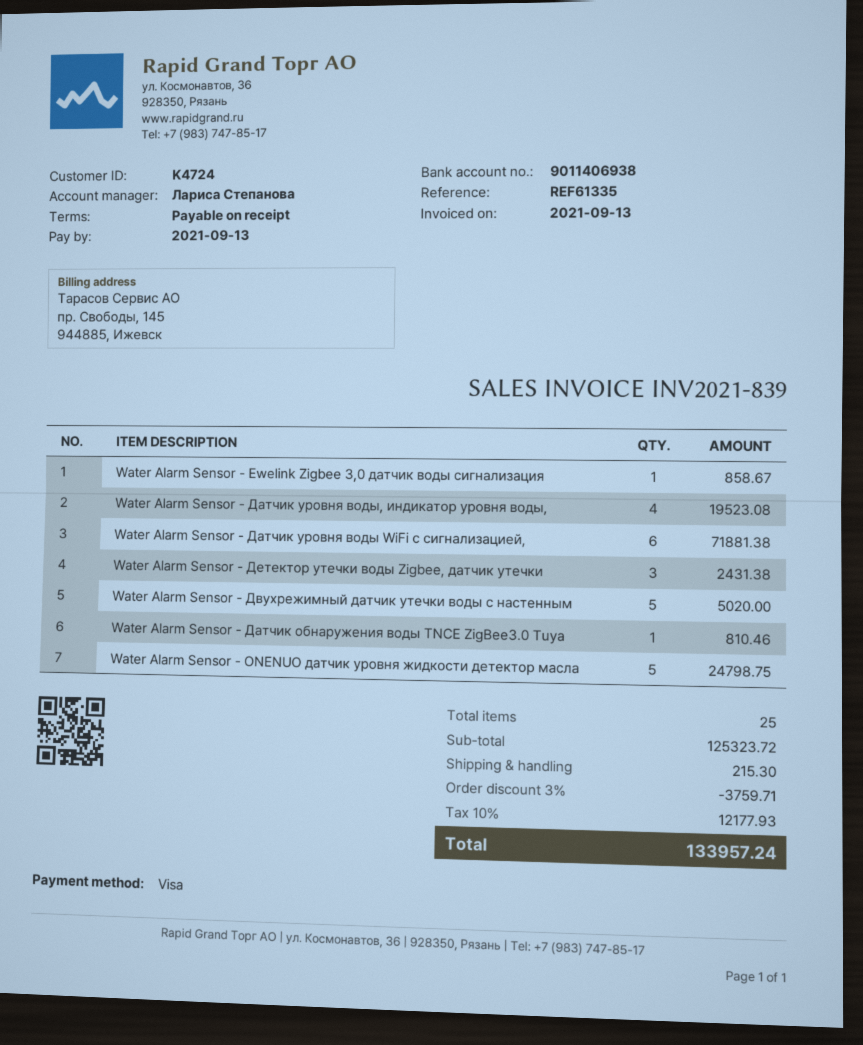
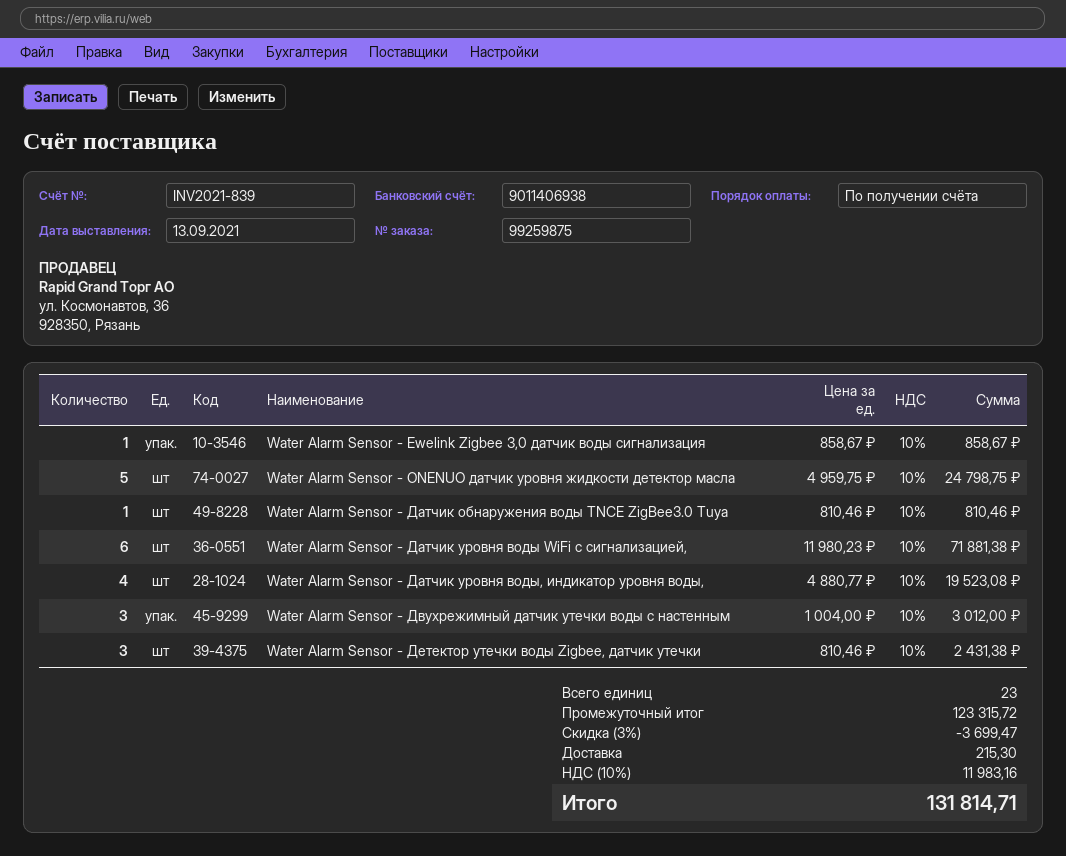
Water Alarm Sensor - Двухрежимный датчик утечки воды с настенным: 5 for 5020.00 -> 3 for 3012.00
total quantity: 25 -> 23
subtotal: 125323.72 -> 123315.72
discount: 3% = 3759.71 -> 3% = 3699.47
tax: 10% = 12177.93 -> 10% = 11983.16
total: 133957.24 -> 131814.71

